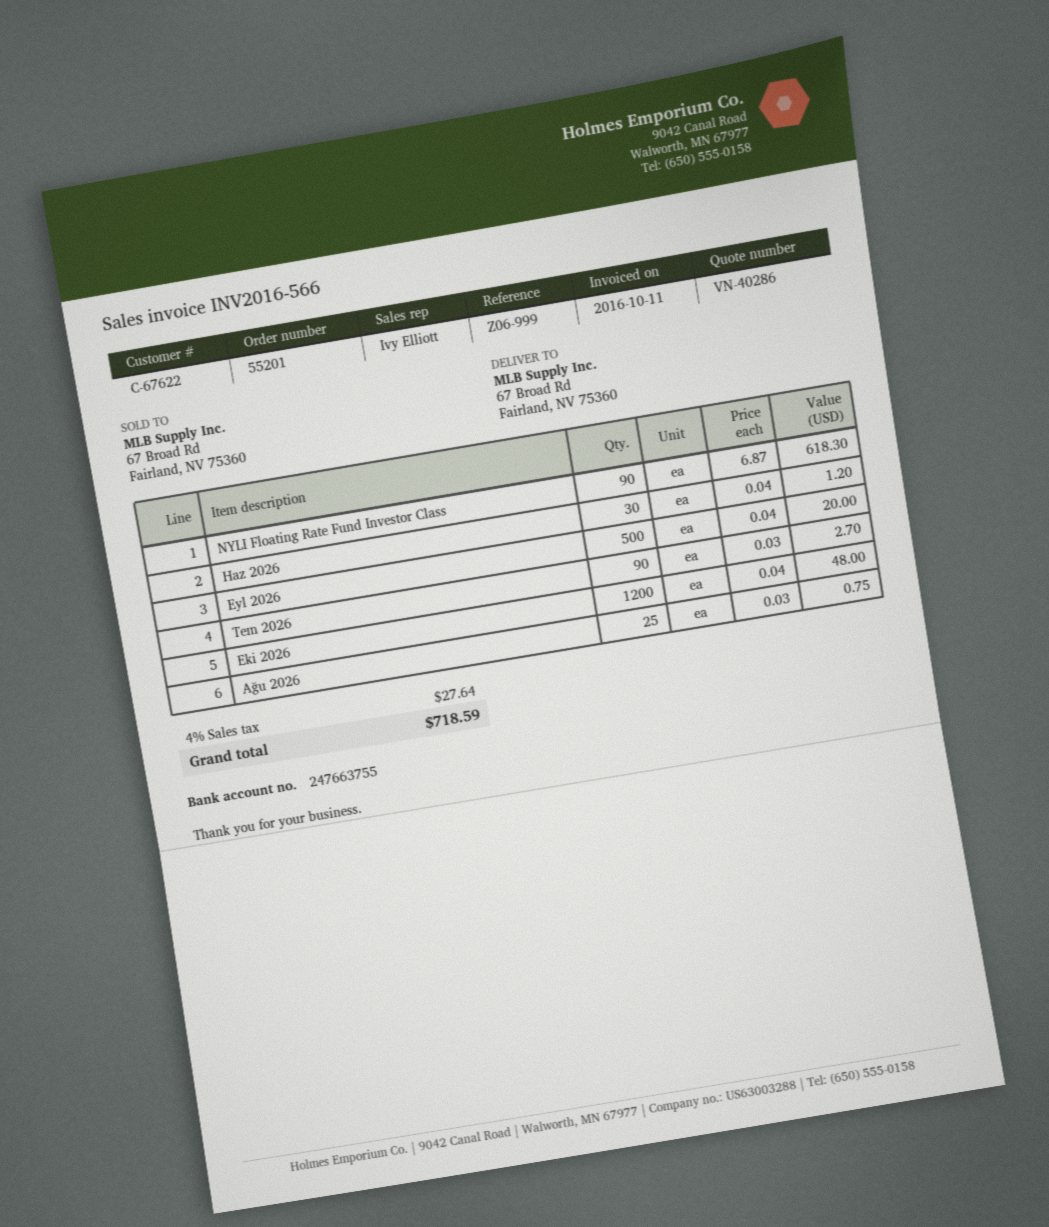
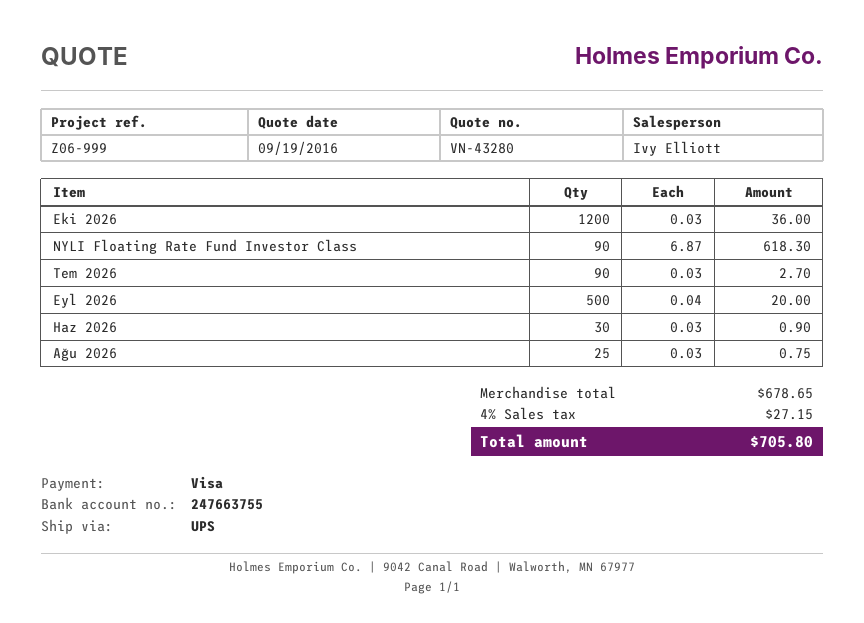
quote number: VN-40286 -> VN-43280
Haz 2026: 30 x 0.04 = 1.20 -> 30 x 0.03 = 0.90
Eki 2026: 1200 x 0.04 = 48.00 -> 1200 x 0.03 = 36.00
tax: 4% = 27.64 -> 4% = 27.15
total: 718.59 -> 705.80

